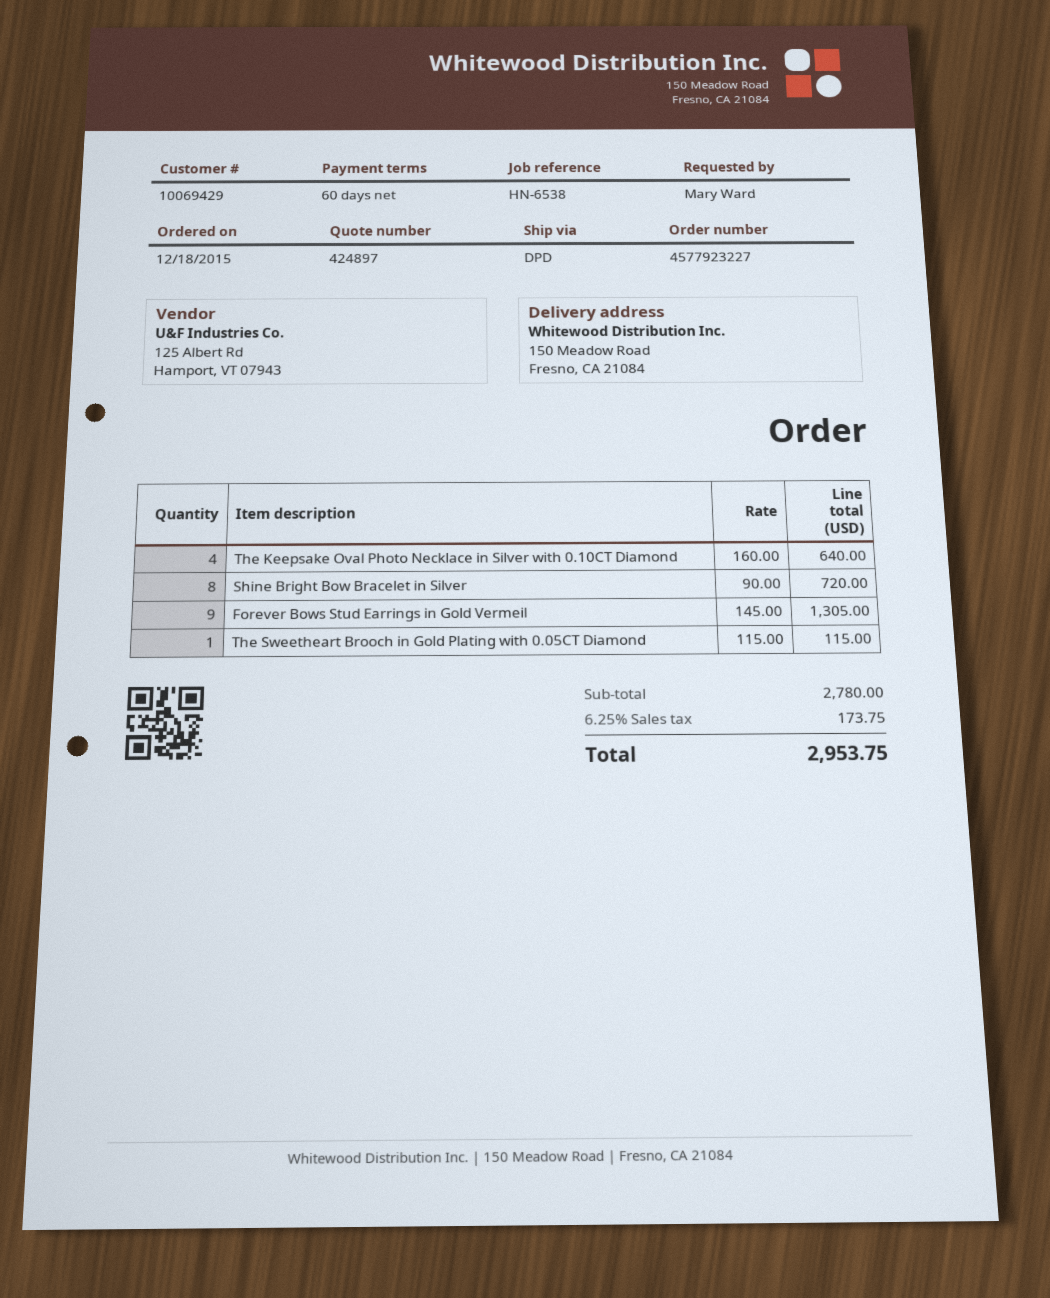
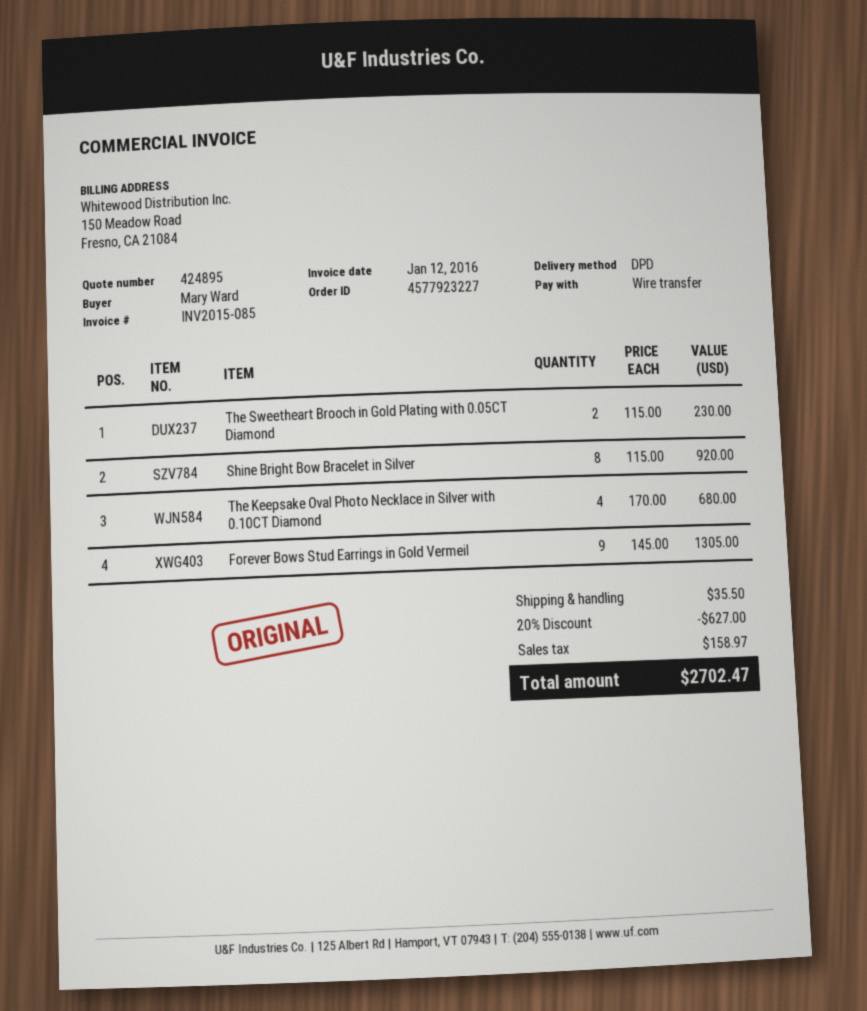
quote number: 424897 -> 424895
The Keepsake Oval Photo Necklace in Silver with 0.10CT Diamond: 4 x 160.00 = 640.00 -> 4 x 170.00 = 680.00
Shine Bright Bow Bracelet in Silver: 8 x 90.00 = 720.00 -> 8 x 115.00 = 920.00
The Sweetheart Brooch in Gold Plating with 0.05CT Diamond: 1 x 115.00 = 115.00 -> 2 x 115.00 = 230.00
discount: none -> 20% = 627.00
shipping: none -> 35.50
tax: 173.75 -> 158.97
total: 2953.75 -> 2702.47

